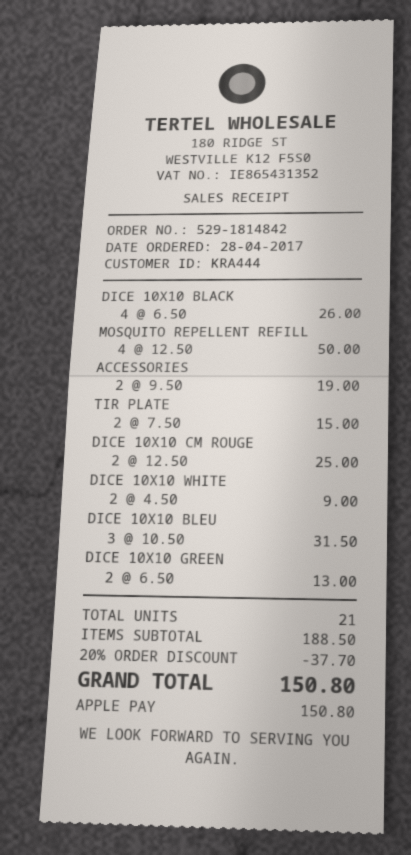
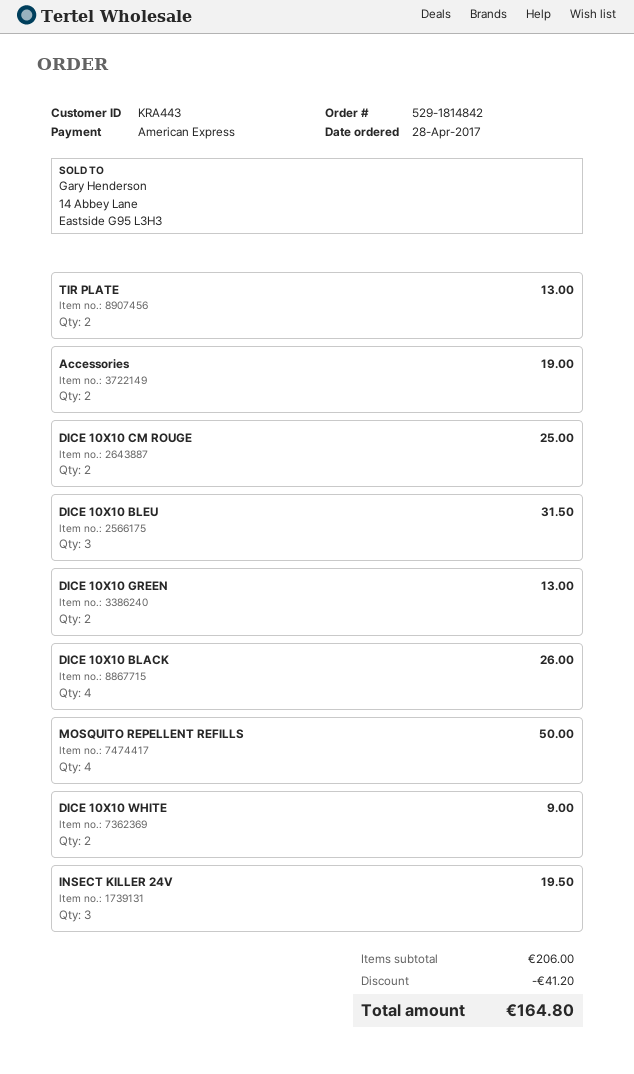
customer number: KRA444 -> KRA443
payment method: Apple Pay -> American Express
TIR PLATE: 2 for 15.00 -> 2 for 13.00
INSECT KILLER 24V: none -> 3 for 19.50
subtotal: 188.50 -> 206.00
discount: 37.70 -> 41.20
total: 150.80 -> 164.80

